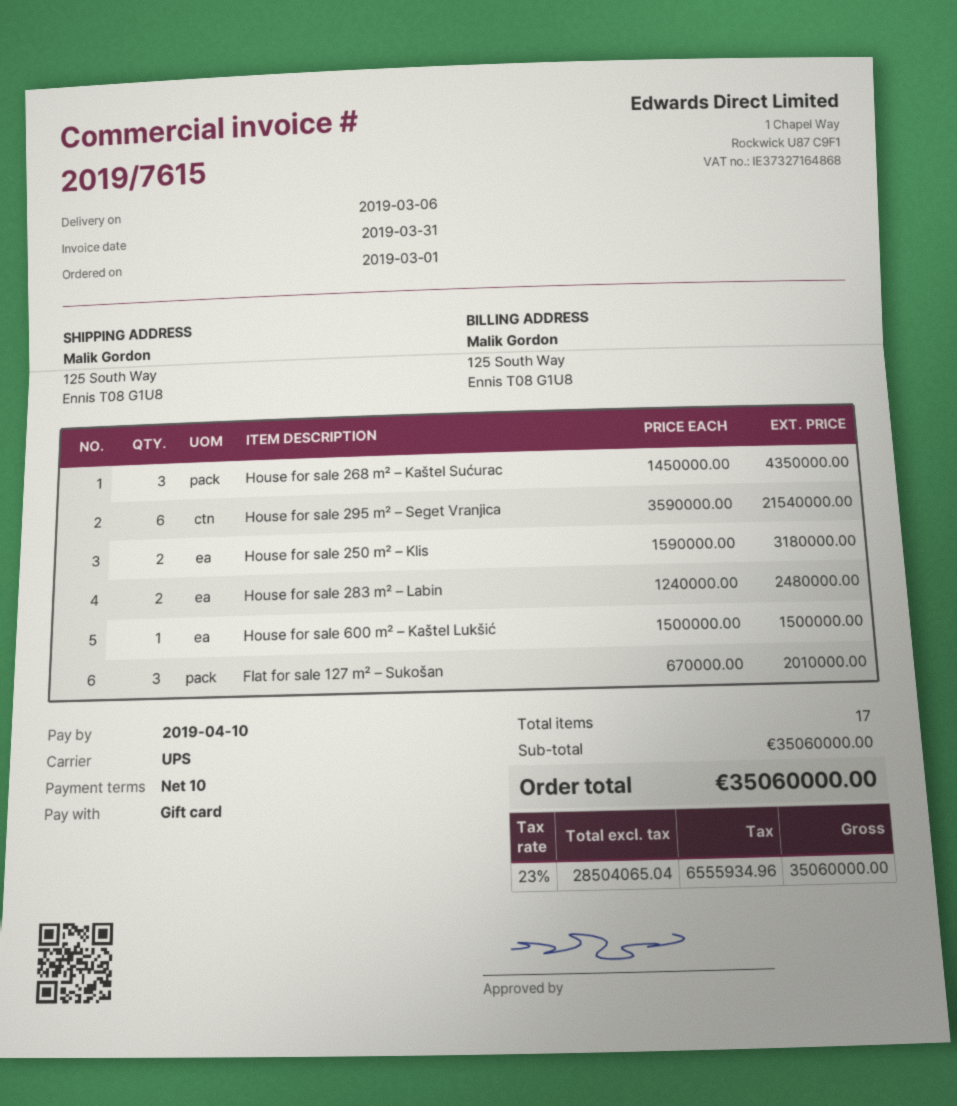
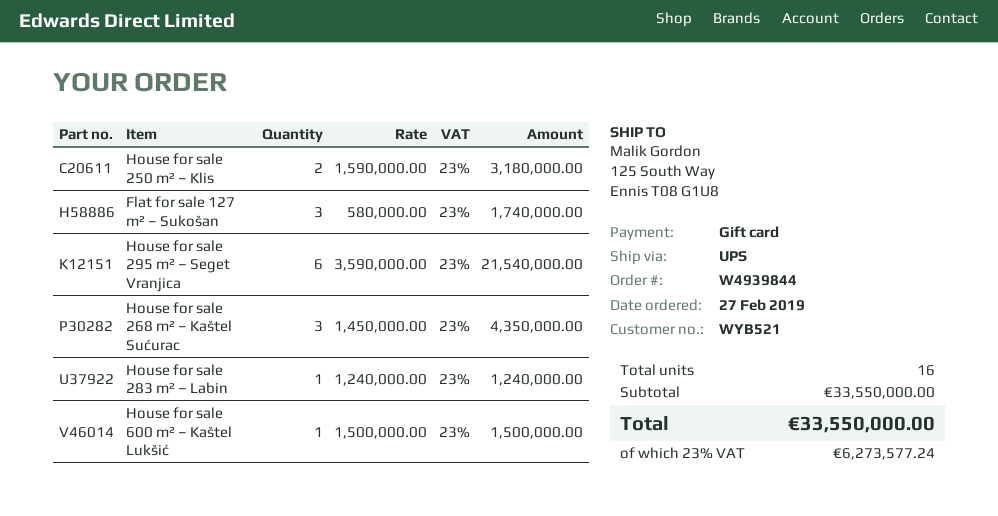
order date: 2019-03-01 -> 2019-02-27
House for sale 283 m² – Labin: 2 x 1240000.00 = 2480000.00 -> 1 x 1240000.00 = 1240000.00
Flat for sale 127 m² – Sukošan: 3 x 670000.00 = 2010000.00 -> 3 x 580000.00 = 1740000.00
total quantity: 17 -> 16
subtotal: 35060000.00 -> 33550000.00
tax: 23% = 6555934.96 -> 23% = 6273577.24
total: 35060000.00 -> 33550000.00

